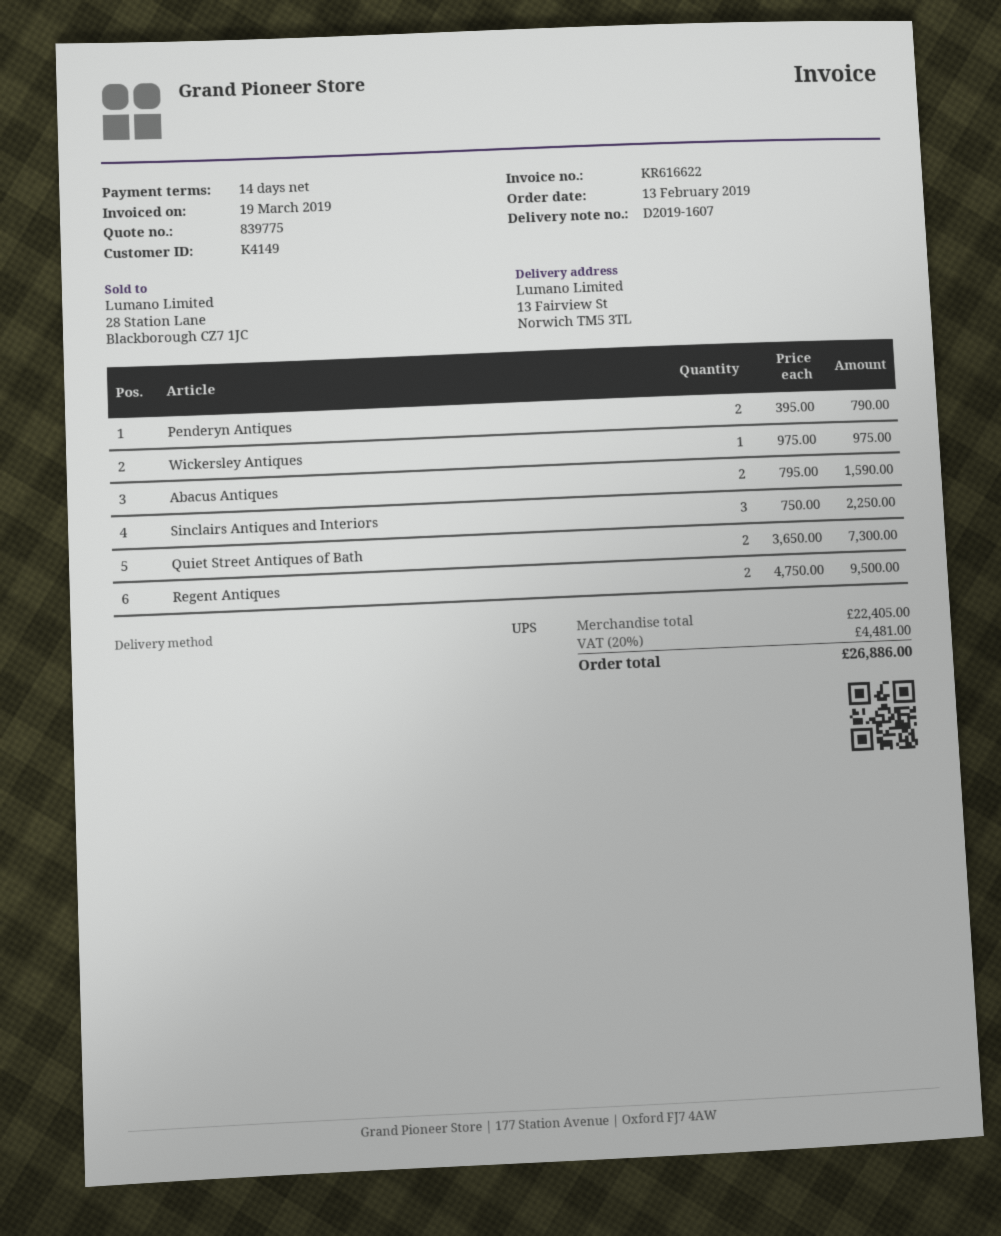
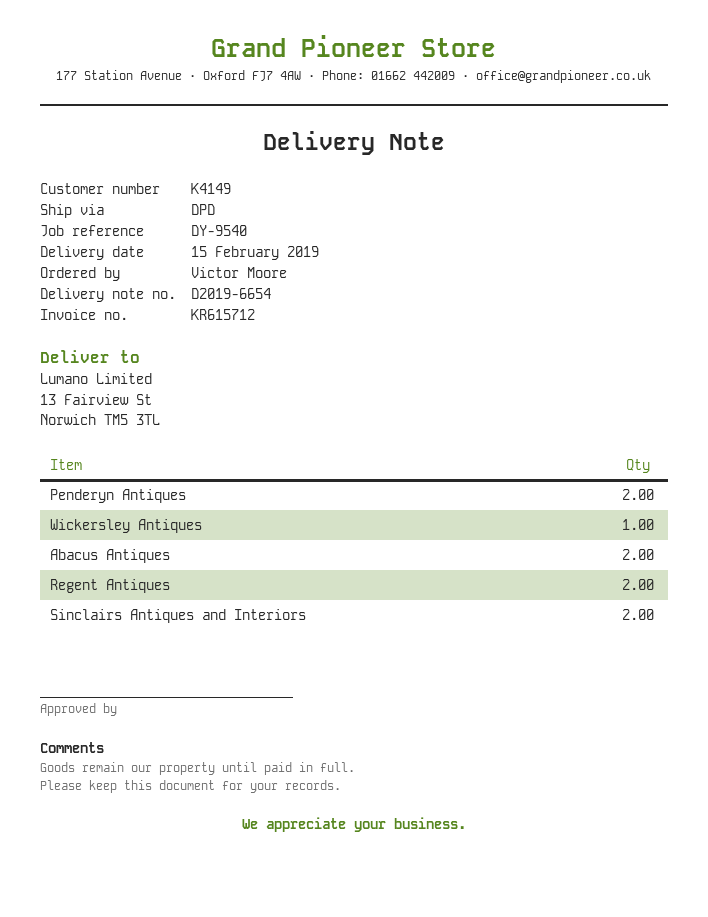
delivery note number: D2019-1607 -> D2019-6654
invoice number: KR616622 -> KR615712
shipping method: UPS -> DPD
Sinclairs Antiques and Interiors: 3 -> 2
Quiet Street Antiques of Bath: 2 -> none

